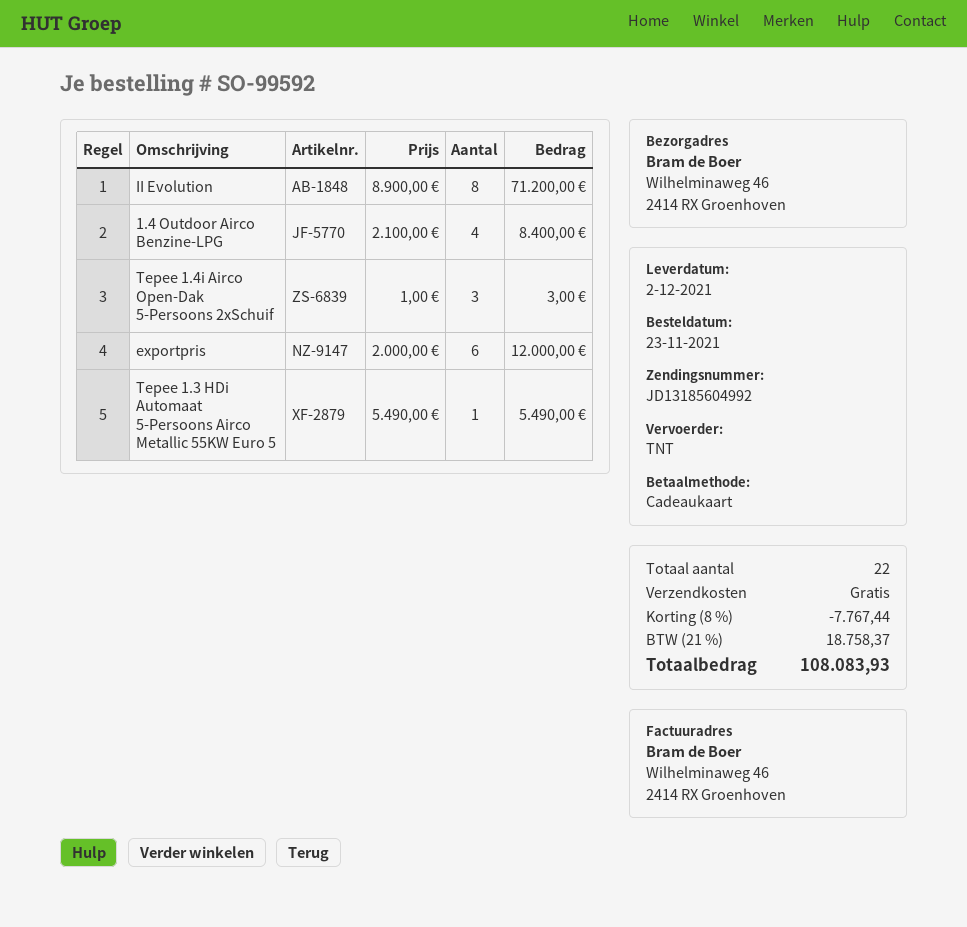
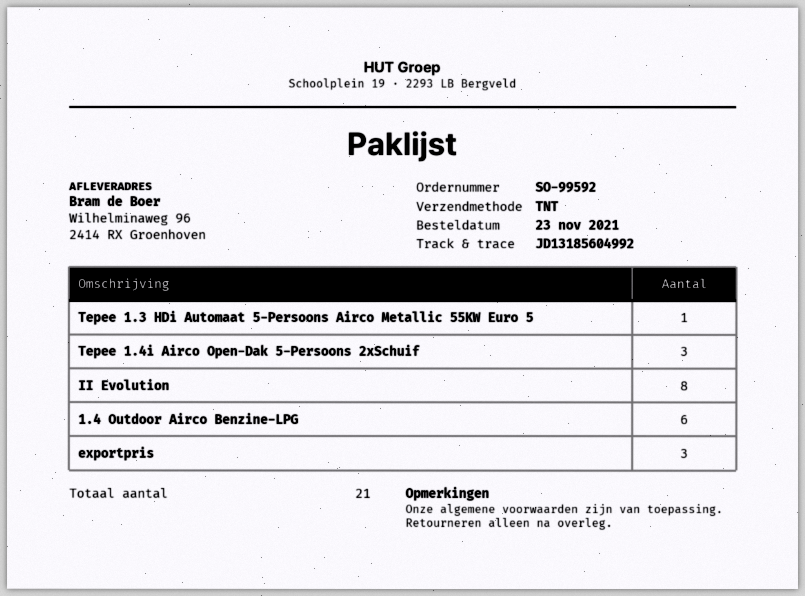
ship to: Wilhelminaweg 46, 2414 RX Groenhoven -> Wilhelminaweg 96, 2414 RX Groenhoven
1.4 Outdoor Airco Benzine-LPG: 4 -> 6
exportpris: 6 -> 3
total quantity: 22 -> 21

